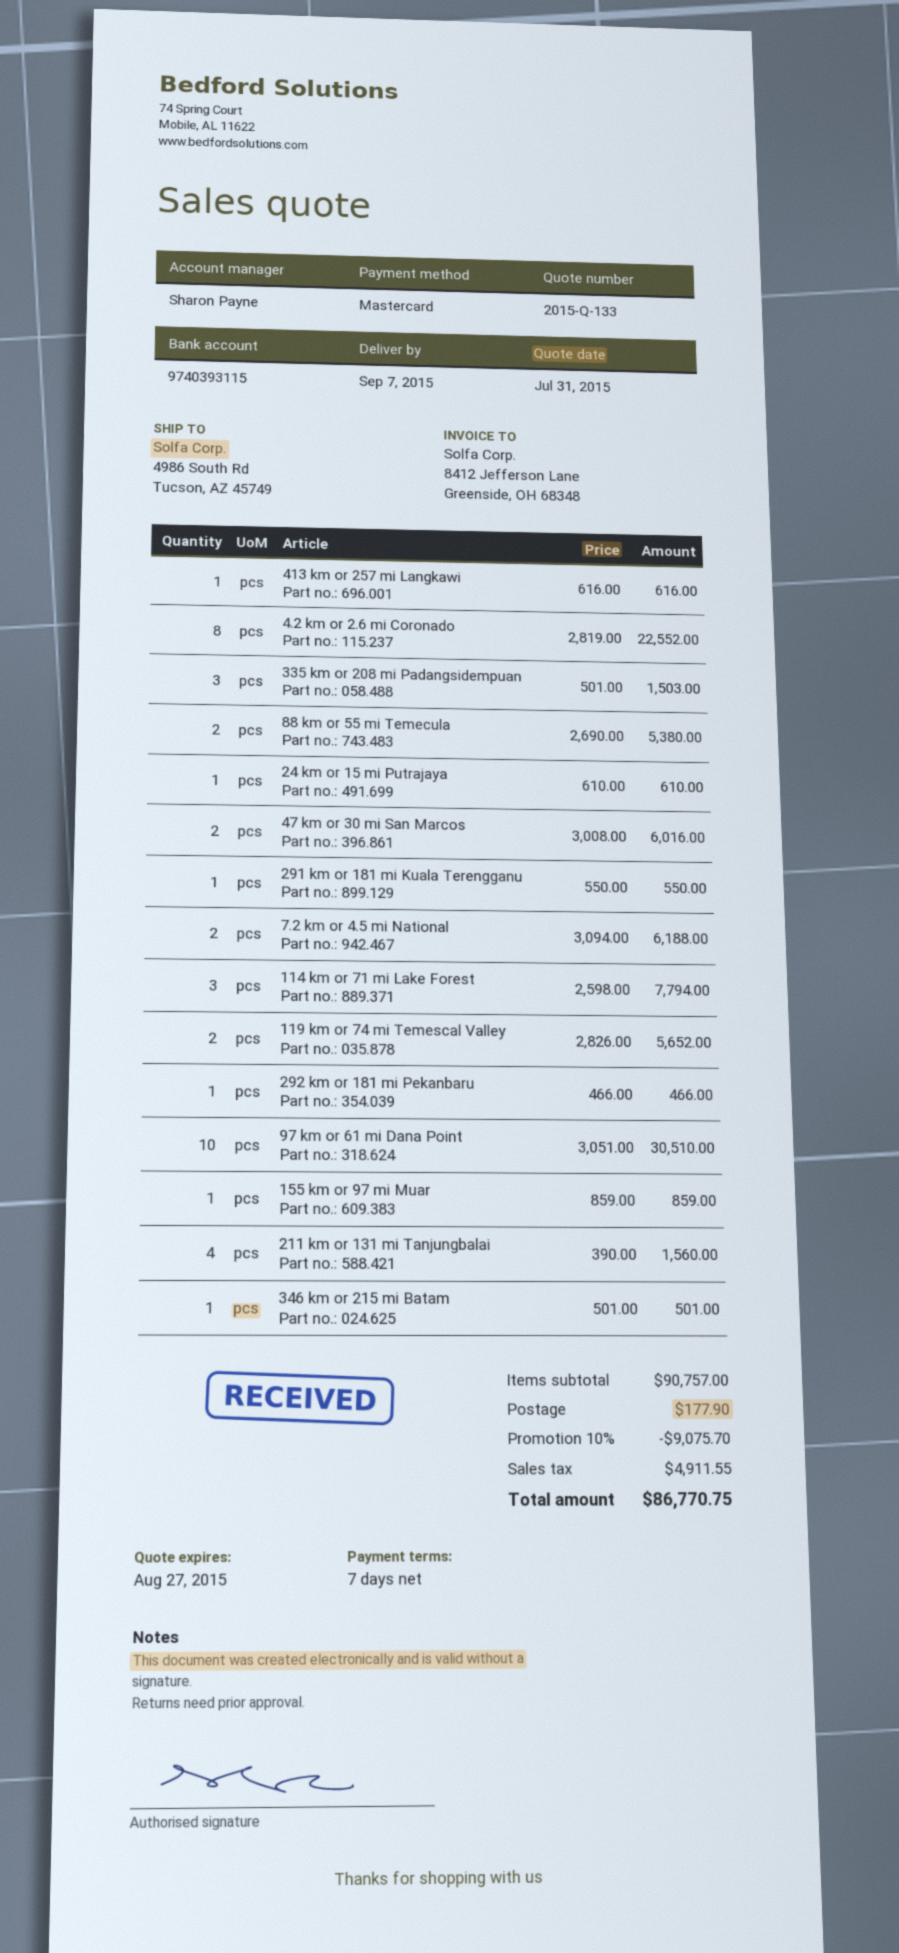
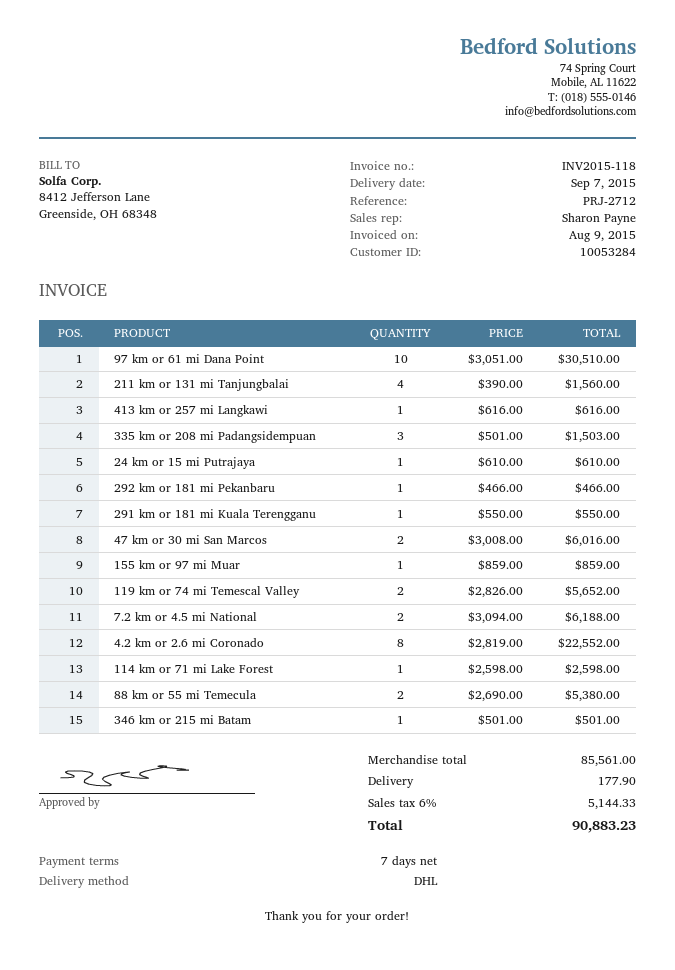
114 km or 71 mi Lake Forest: 3 x 2598.00 = 7794.00 -> 1 x 2598.00 = 2598.00
subtotal: 90757.00 -> 85561.00
discount: 10% = 9075.70 -> none
tax: 4911.55 -> 5144.33
total: 86770.75 -> 90883.23

